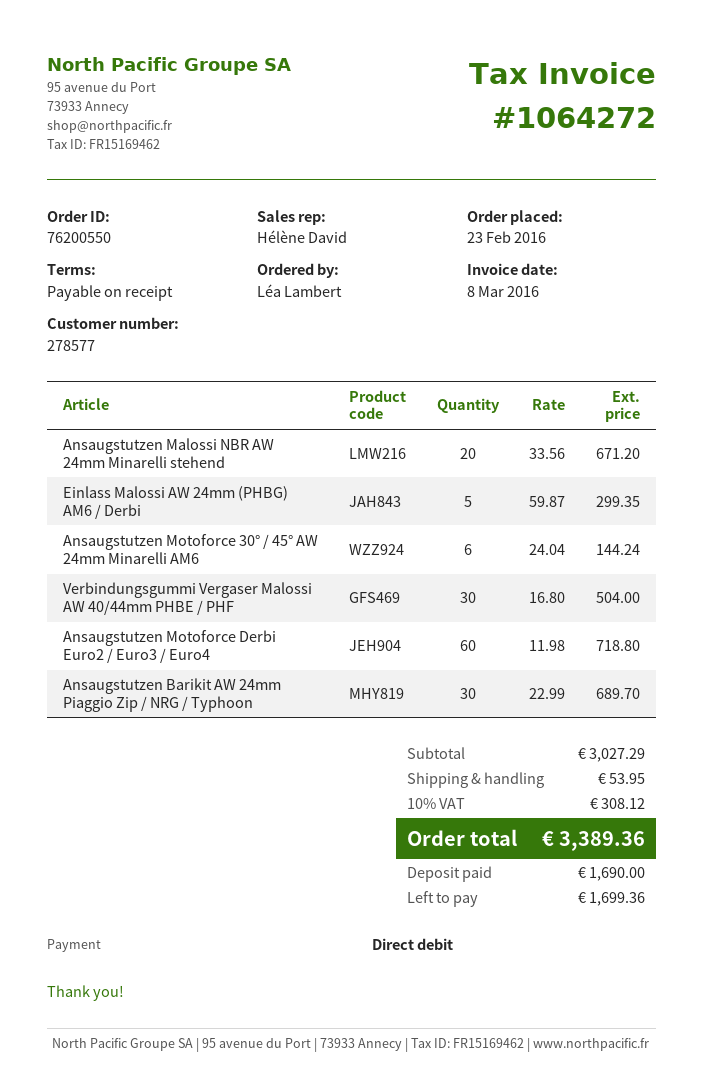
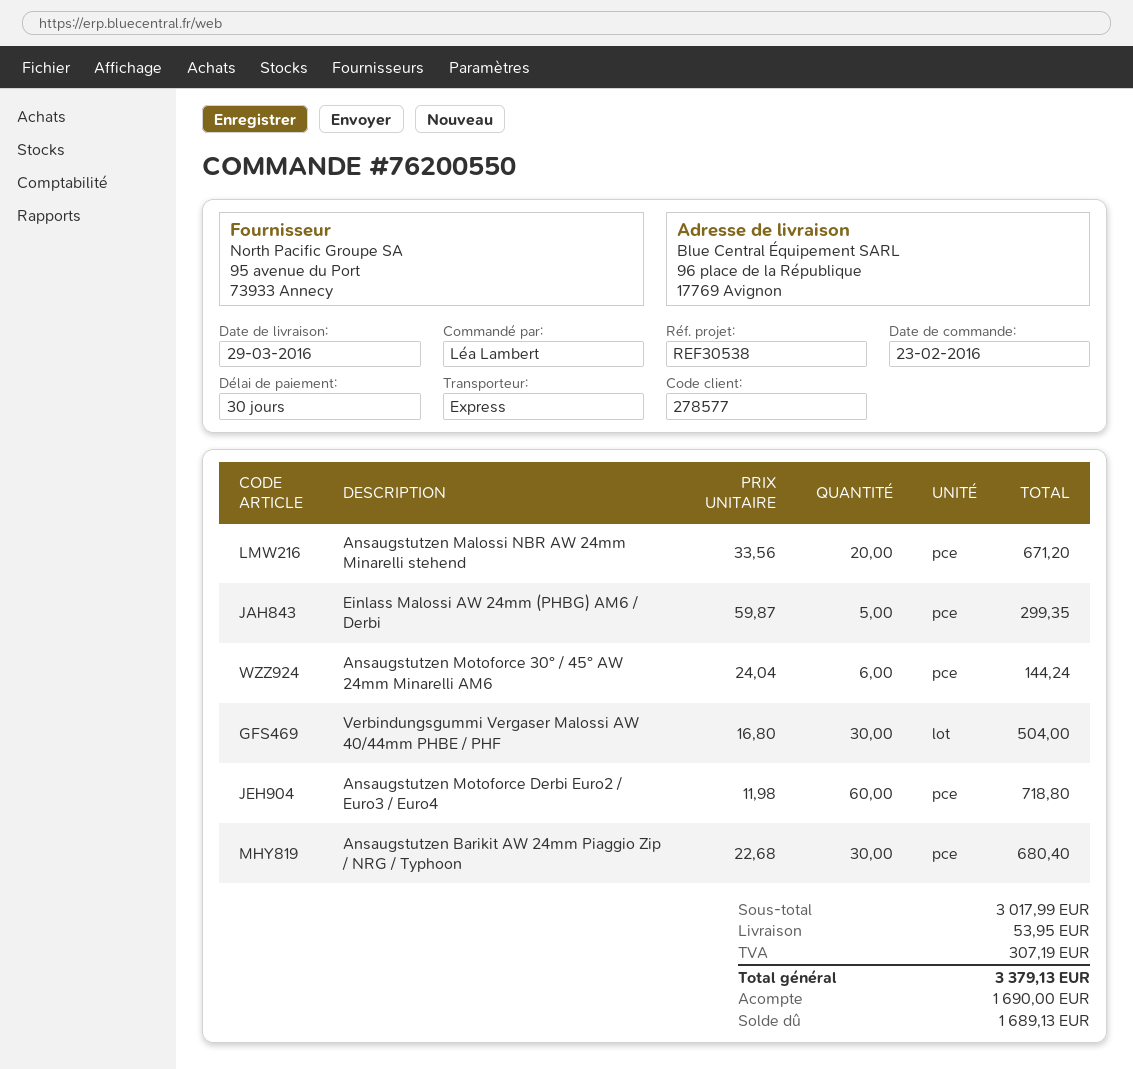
payment terms: on receipt -> 30 days
Ansaugstutzen Barikit AW 24mm Piaggio Zip / NRG / Typhoon: 30 x 22.99 = 689.70 -> 30 x 22.68 = 680.40
subtotal: 3027.29 -> 3017.99
tax: 308.12 -> 307.19
total: 3389.36 -> 3379.13
balance: 1699.36 -> 1689.13

